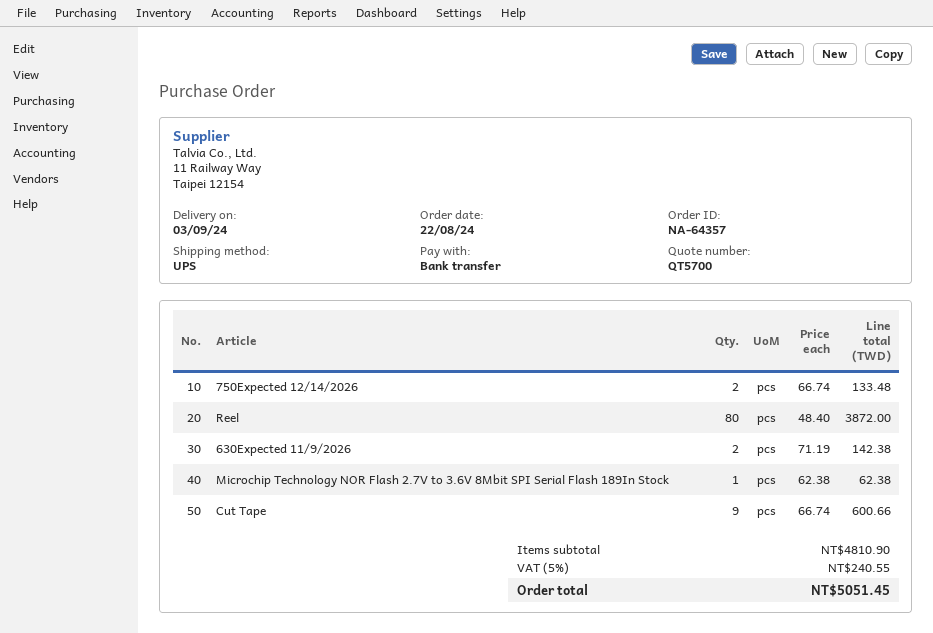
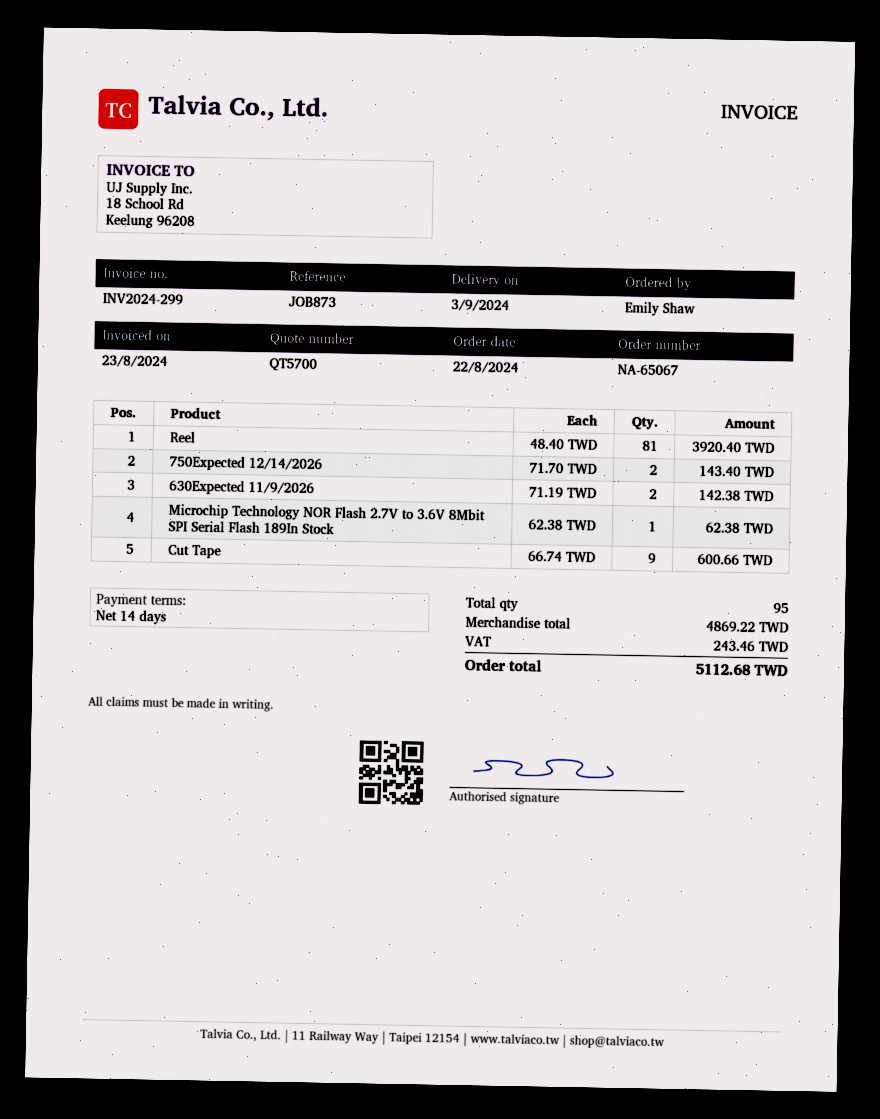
order number: NA-64357 -> NA-65067
750Expected 12/14/2026: 2 x 66.74 = 133.48 -> 2 x 71.70 = 143.40
Reel: 80 x 48.40 = 3872.00 -> 81 x 48.40 = 3920.40
subtotal: 4810.90 -> 4869.22
tax: 240.55 -> 243.46
total: 5051.45 -> 5112.68

